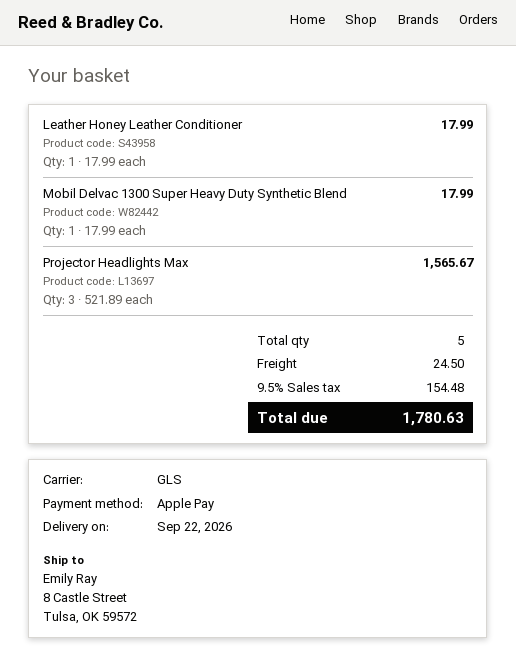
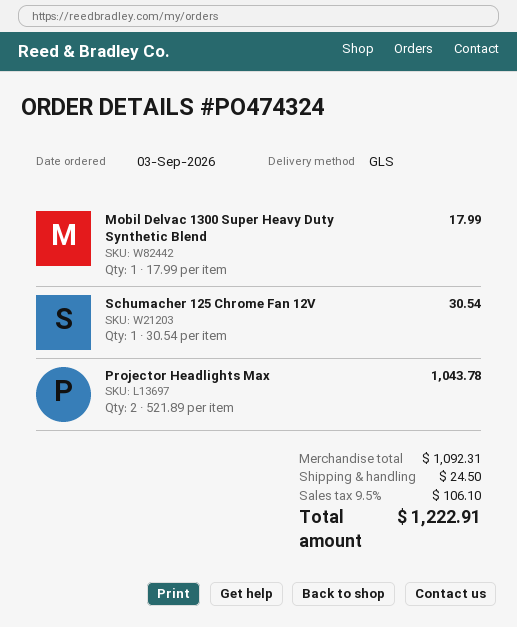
Leather Honey Leather Conditioner: 1 x 17.99 = 17.99 -> none
Projector Headlights Max: 3 x 521.89 = 1565.67 -> 2 x 521.89 = 1043.78
Schumacher 125 Chrome Fan 12V: none -> 1 x 30.54 = 30.54
tax: 9.5% = 154.48 -> 9.5% = 106.10
total: 1780.63 -> 1222.91

